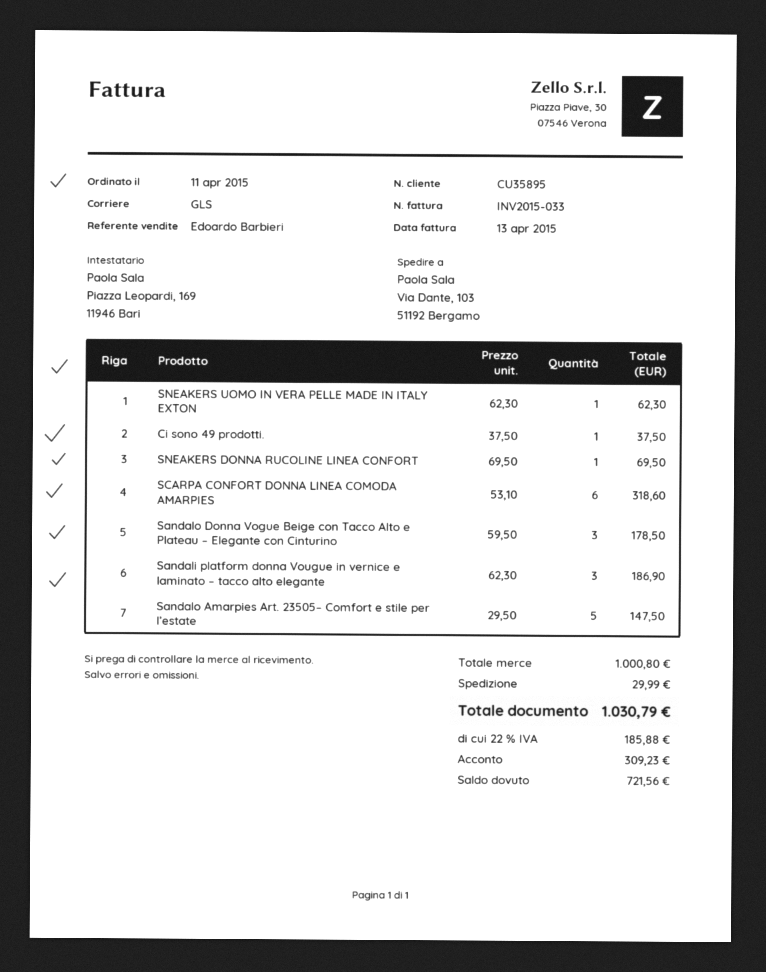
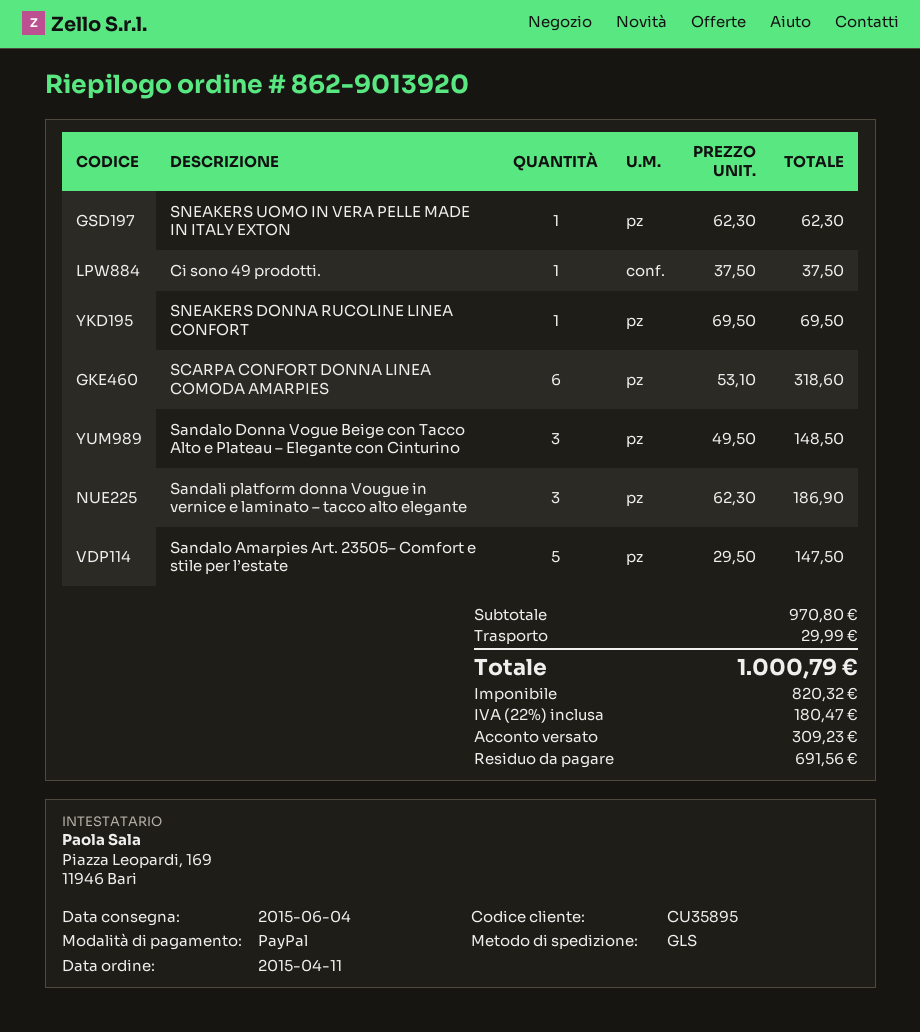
Sandalo Donna Vogue Beige con Tacco Alto e Plateau – Elegante con Cinturino: 3 x 59.50 = 178.50 -> 3 x 49.50 = 148.50
subtotal: 1000.80 -> 970.80
tax: 22% = 185.88 -> 22% = 180.47
total: 1030.79 -> 1000.79
balance: 721.56 -> 691.56

